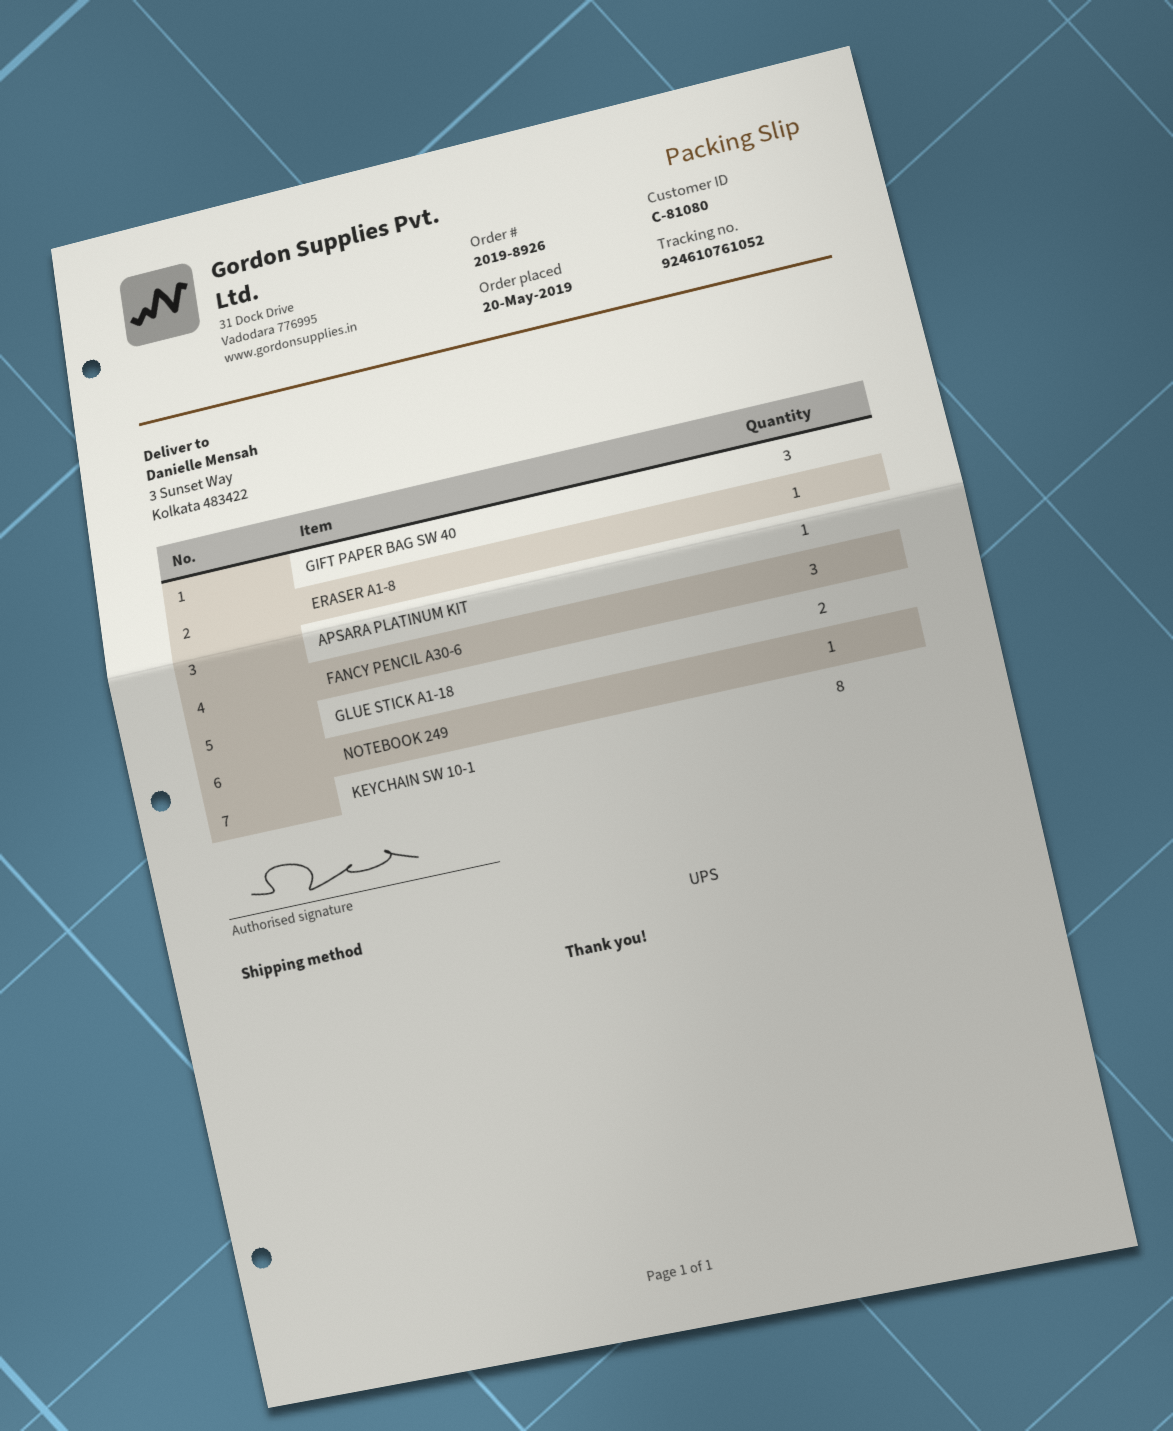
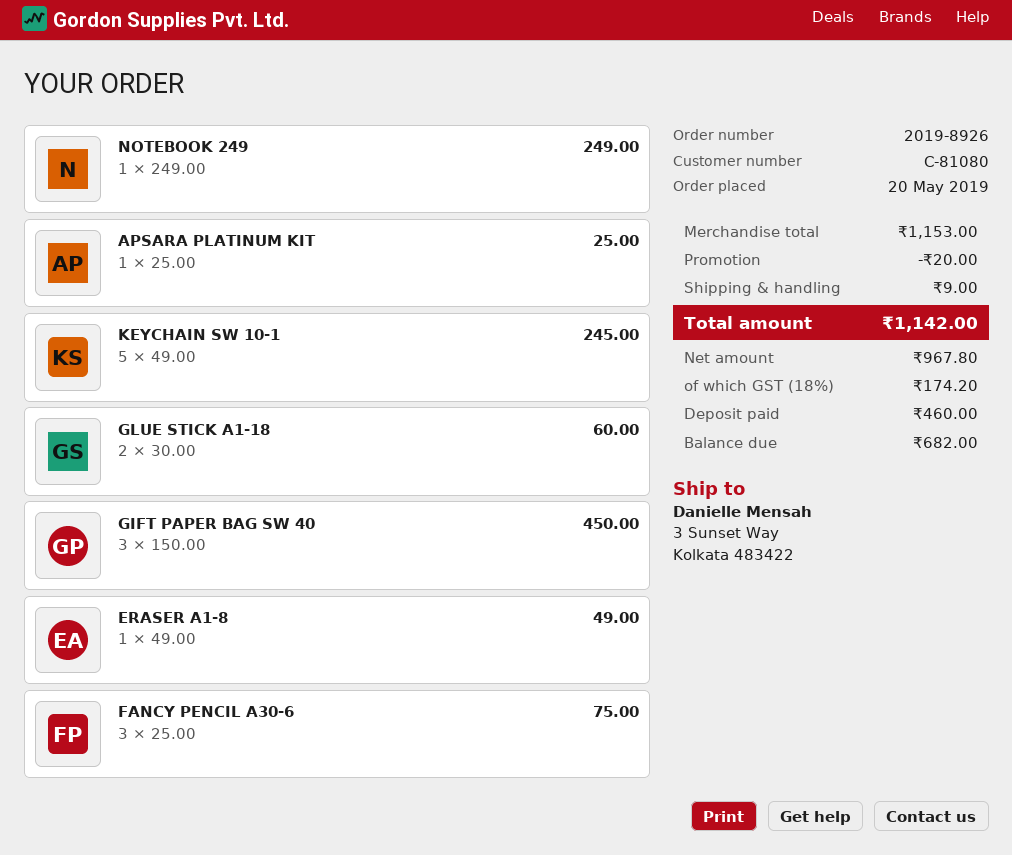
KEYCHAIN SW 10-1: 8 -> 5

